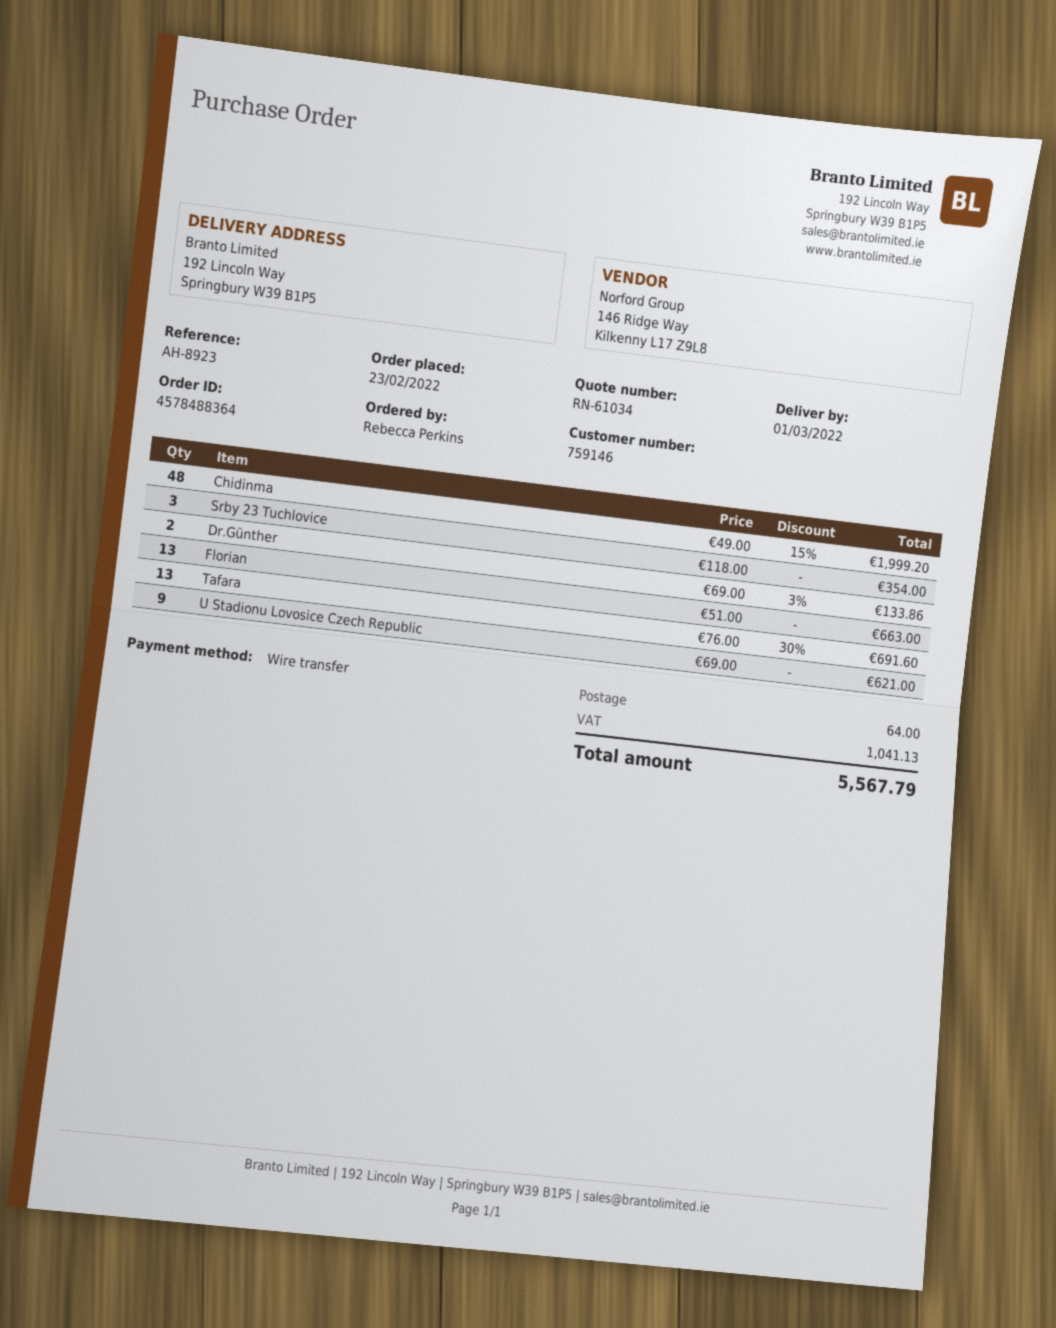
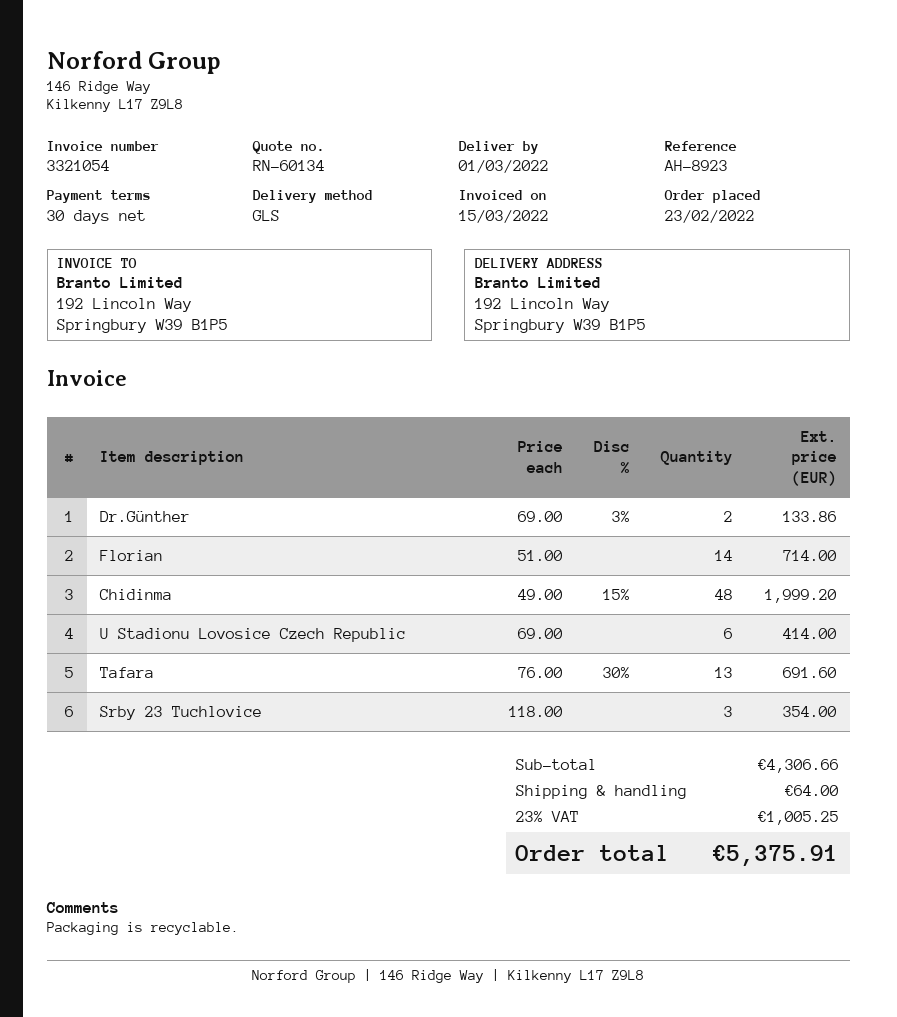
quote number: RN-61034 -> RN-60134
Florian: 13 x 51.00 = 663.00 -> 14 x 51.00 = 714.00
U Stadionu Lovosice Czech Republic: 9 x 69.00 = 621.00 -> 6 x 69.00 = 414.00
tax: 1041.13 -> 1005.25
total: 5567.79 -> 5375.91

